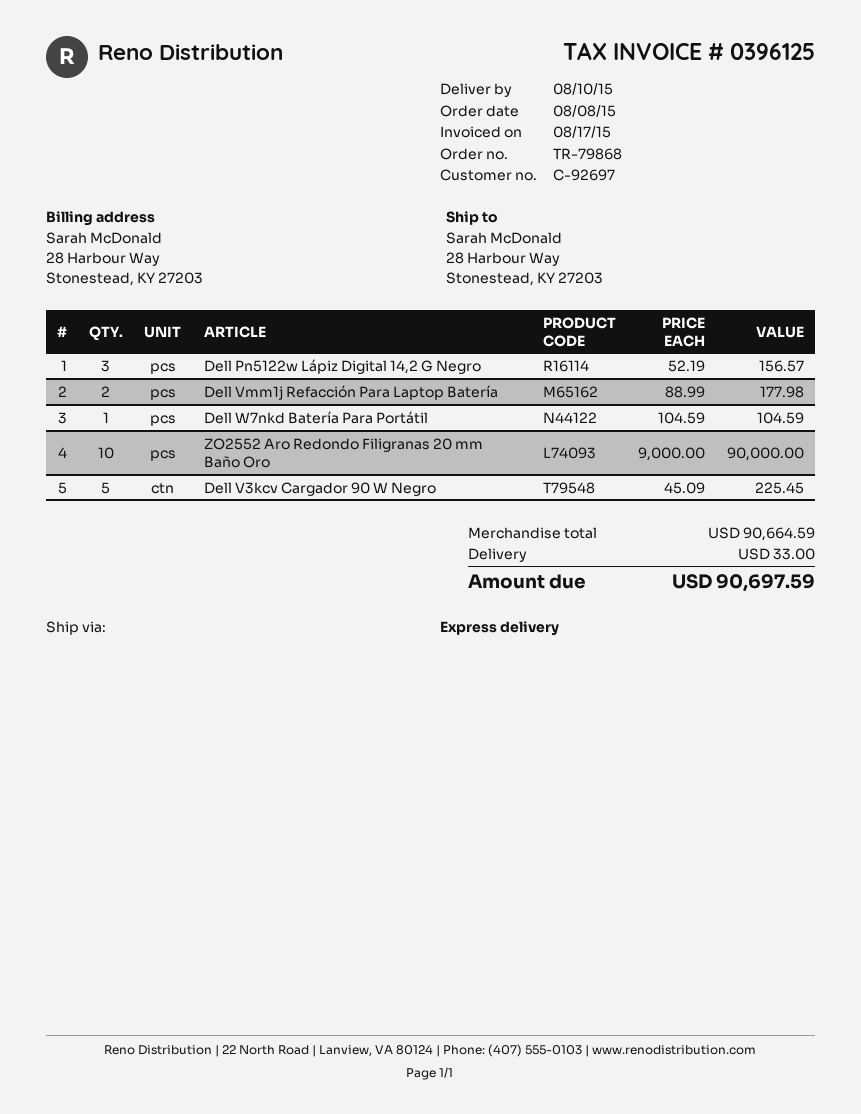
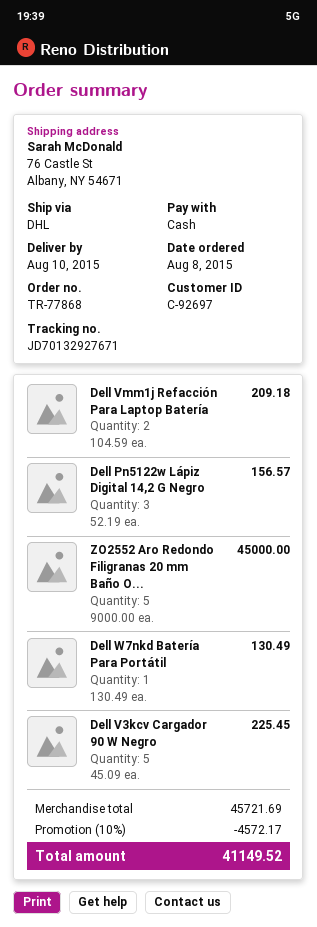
order number: TR-79868 -> TR-77868
shipping method: express -> DHL
ship to: 28 Harbour Way, Stonestead, KY 27203 -> 76 Castle St, Albany, NY 54671
Dell Vmm1j Refacción Para Laptop Batería: 2 x 88.99 = 177.98 -> 2 x 104.59 = 209.18
Dell W7nkd Batería Para Portátil: 1 x 104.59 = 104.59 -> 1 x 130.49 = 130.49
ZO2552 Aro Redondo Filigranas 20 mm Baño Oro: 10 x 9000.00 = 90000.00 -> 5 x 9000.00 = 45000.00
subtotal: 90664.59 -> 45721.69
discount: none -> 10% = 4572.17
shipping: 33.00 -> none
total: 90697.59 -> 41149.52

